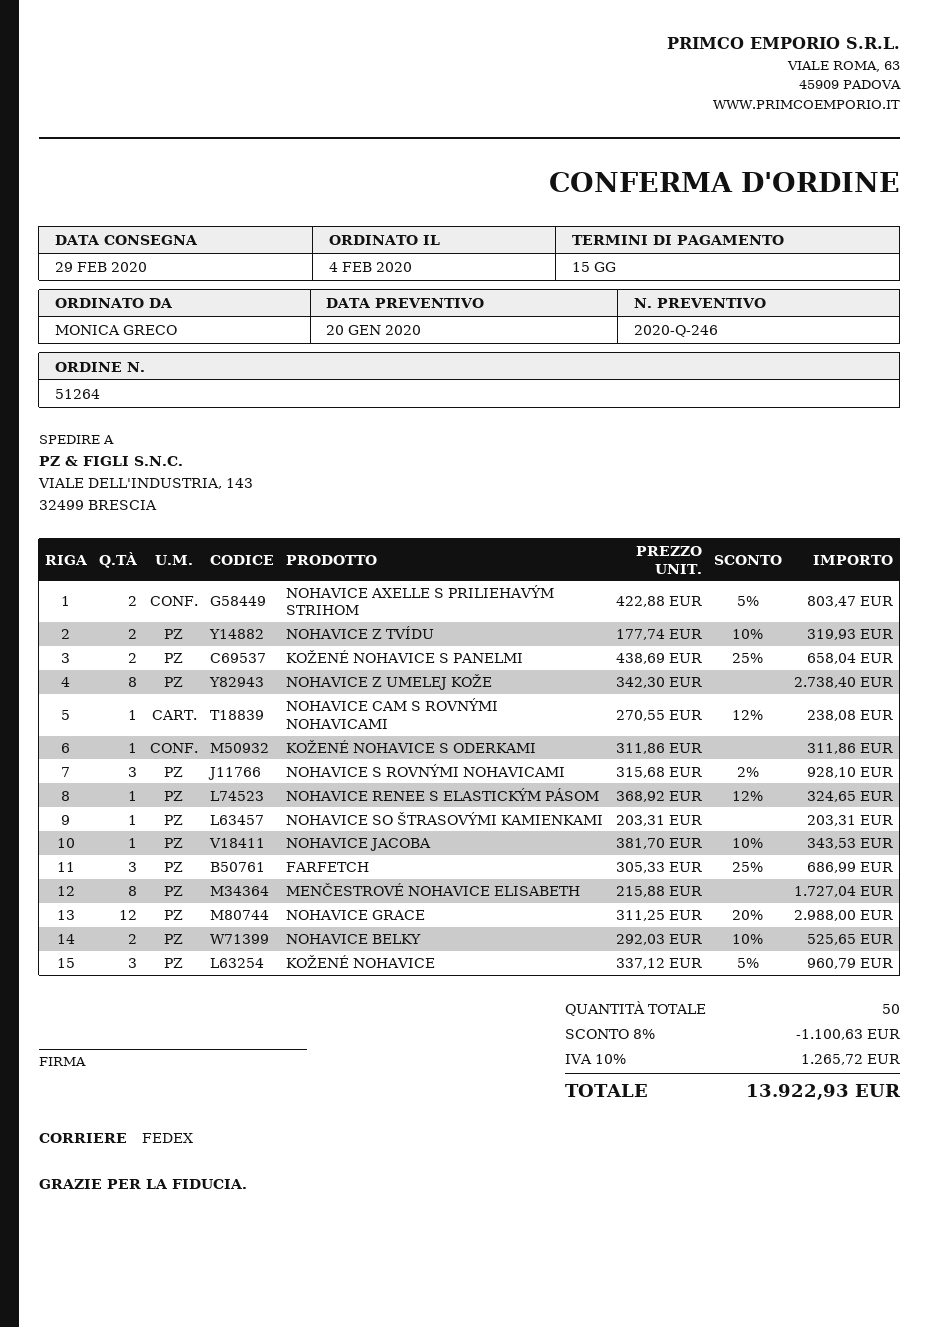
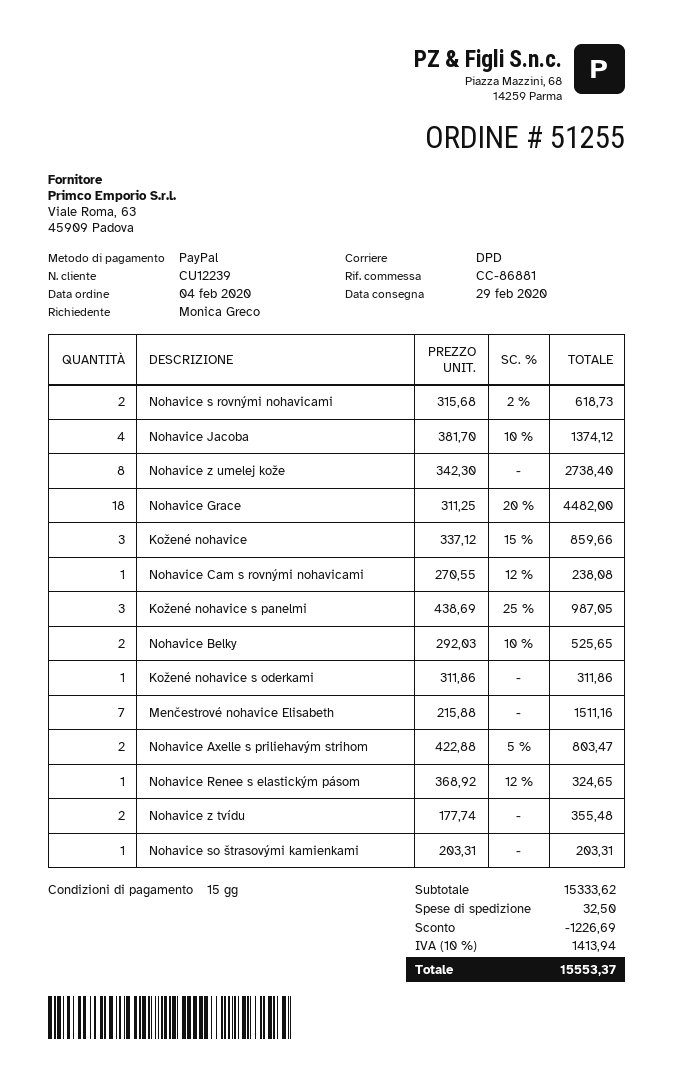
order number: 51264 -> 51255
shipping method: FedEx -> DPD
NOHAVICE Z TVÍDU: 2 x 177.74 - 10% = 319.93 -> 2 x 177.74 = 355.48
KOŽENÉ NOHAVICE S PANELMI: 2 x 438.69 - 25% = 658.04 -> 3 x 438.69 - 25% = 987.05
NOHAVICE S ROVNÝMI NOHAVICAMI: 3 x 315.68 - 2% = 928.10 -> 2 x 315.68 - 2% = 618.73
NOHAVICE JACOBA: 1 x 381.70 - 10% = 343.53 -> 4 x 381.70 - 10% = 1374.12
FARFETCH: 3 x 305.33 - 25% = 686.99 -> none
MENČESTROVÉ NOHAVICE ELISABETH: 8 x 215.88 = 1727.04 -> 7 x 215.88 = 1511.16
NOHAVICE GRACE: 12 x 311.25 - 20% = 2988.00 -> 18 x 311.25 - 20% = 4482.00
KOŽENÉ NOHAVICE: 3 x 337.12 - 5% = 960.79 -> 3 x 337.12 - 15% = 859.66
discount: 1100.63 -> 1226.69
shipping: none -> 32.50
tax: 10% = 1265.72 -> 10% = 1413.94
total: 13922.93 -> 15553.37

